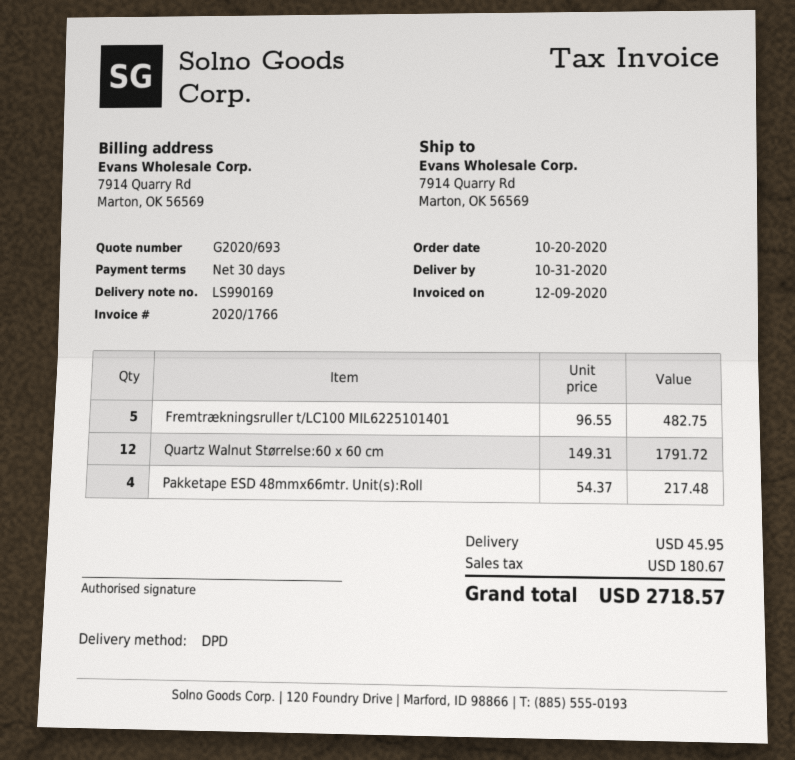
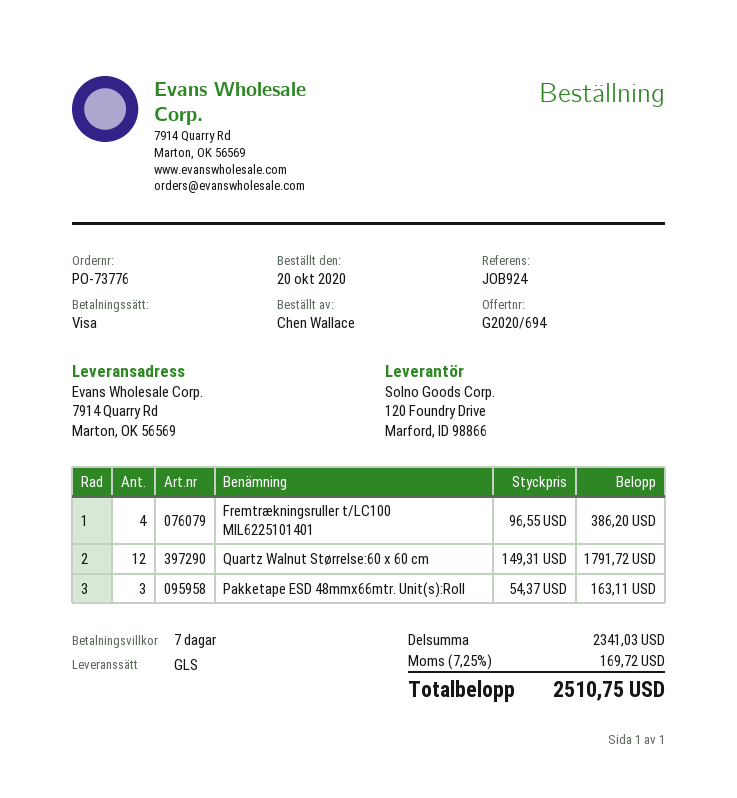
quote number: G2020/693 -> G2020/694
payment terms: 30 days -> 7 days
shipping method: DPD -> GLS
Fremtrækningsruller t/LC100 MIL6225101401: 5 x 96.55 = 482.75 -> 4 x 96.55 = 386.20
Pakketape ESD 48mmx66mtr. Unit(s):Roll: 4 x 54.37 = 217.48 -> 3 x 54.37 = 163.11
shipping: 45.95 -> none
tax: 180.67 -> 169.72
total: 2718.57 -> 2510.75

